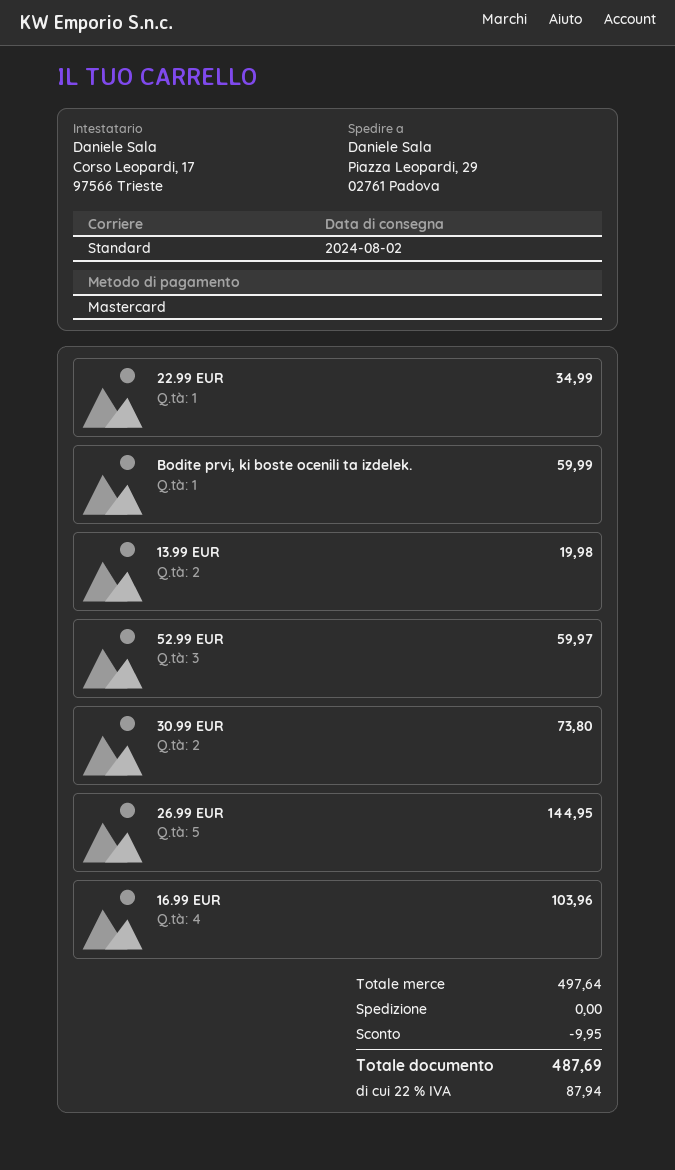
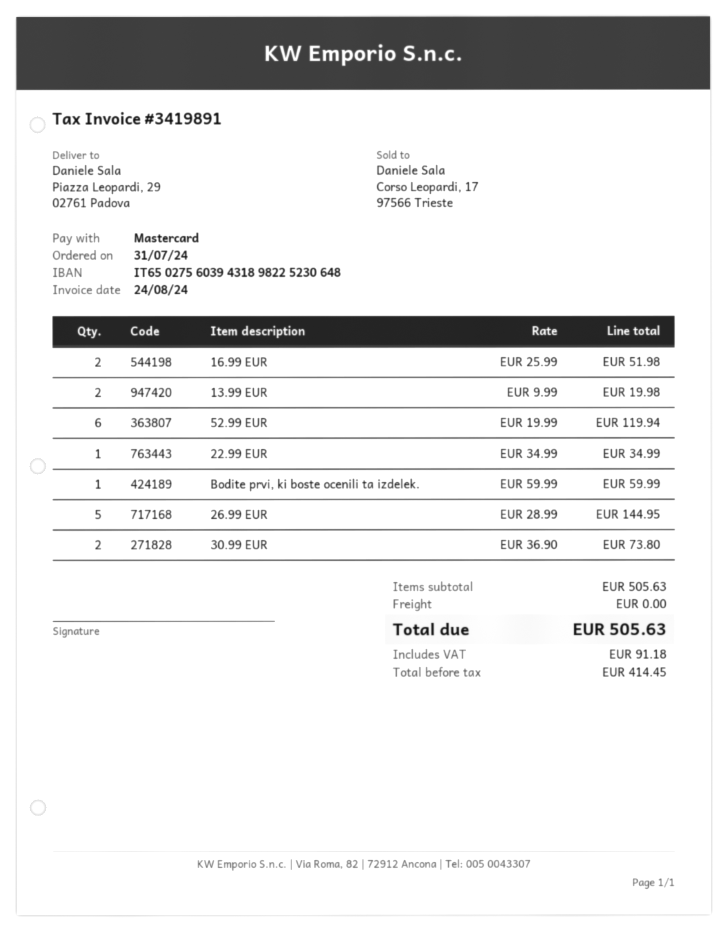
52.99 EUR: 3 for 59.97 -> 6 for 119.94
16.99 EUR: 4 for 103.96 -> 2 for 51.98
subtotal: 497.64 -> 505.63
discount: 9.95 -> none
tax: 87.94 -> 91.18
total: 487.69 -> 505.63

